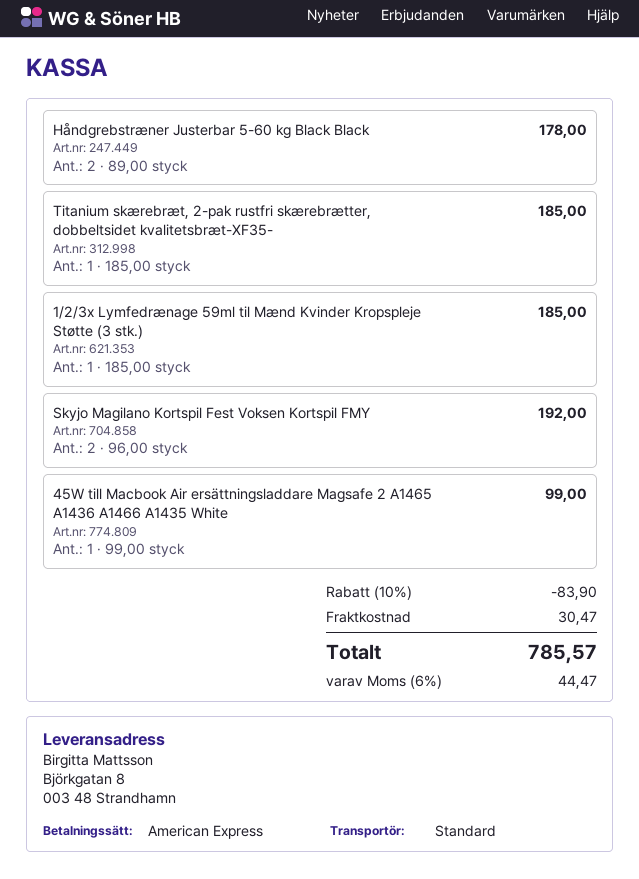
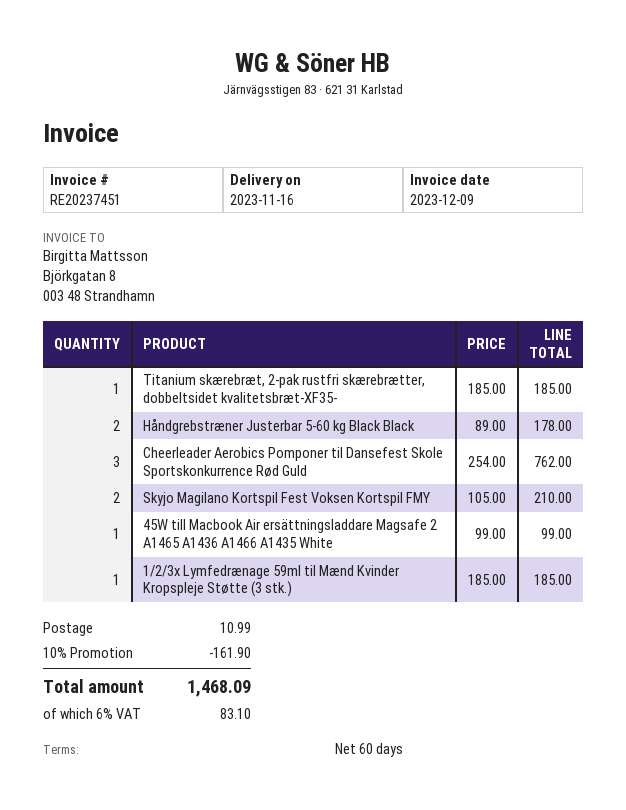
Skyjo Magilano Kortspil Fest Voksen Kortspil FMY: 2 x 96.00 = 192.00 -> 2 x 105.00 = 210.00
Cheerleader Aerobics Pomponer til Dansefest Skole Sportskonkurrence Rød Guld: none -> 3 x 254.00 = 762.00
discount: 10% = 83.90 -> 10% = 161.90
shipping: 30.47 -> 10.99
tax: 6% = 44.47 -> 6% = 83.10
total: 785.57 -> 1468.09

